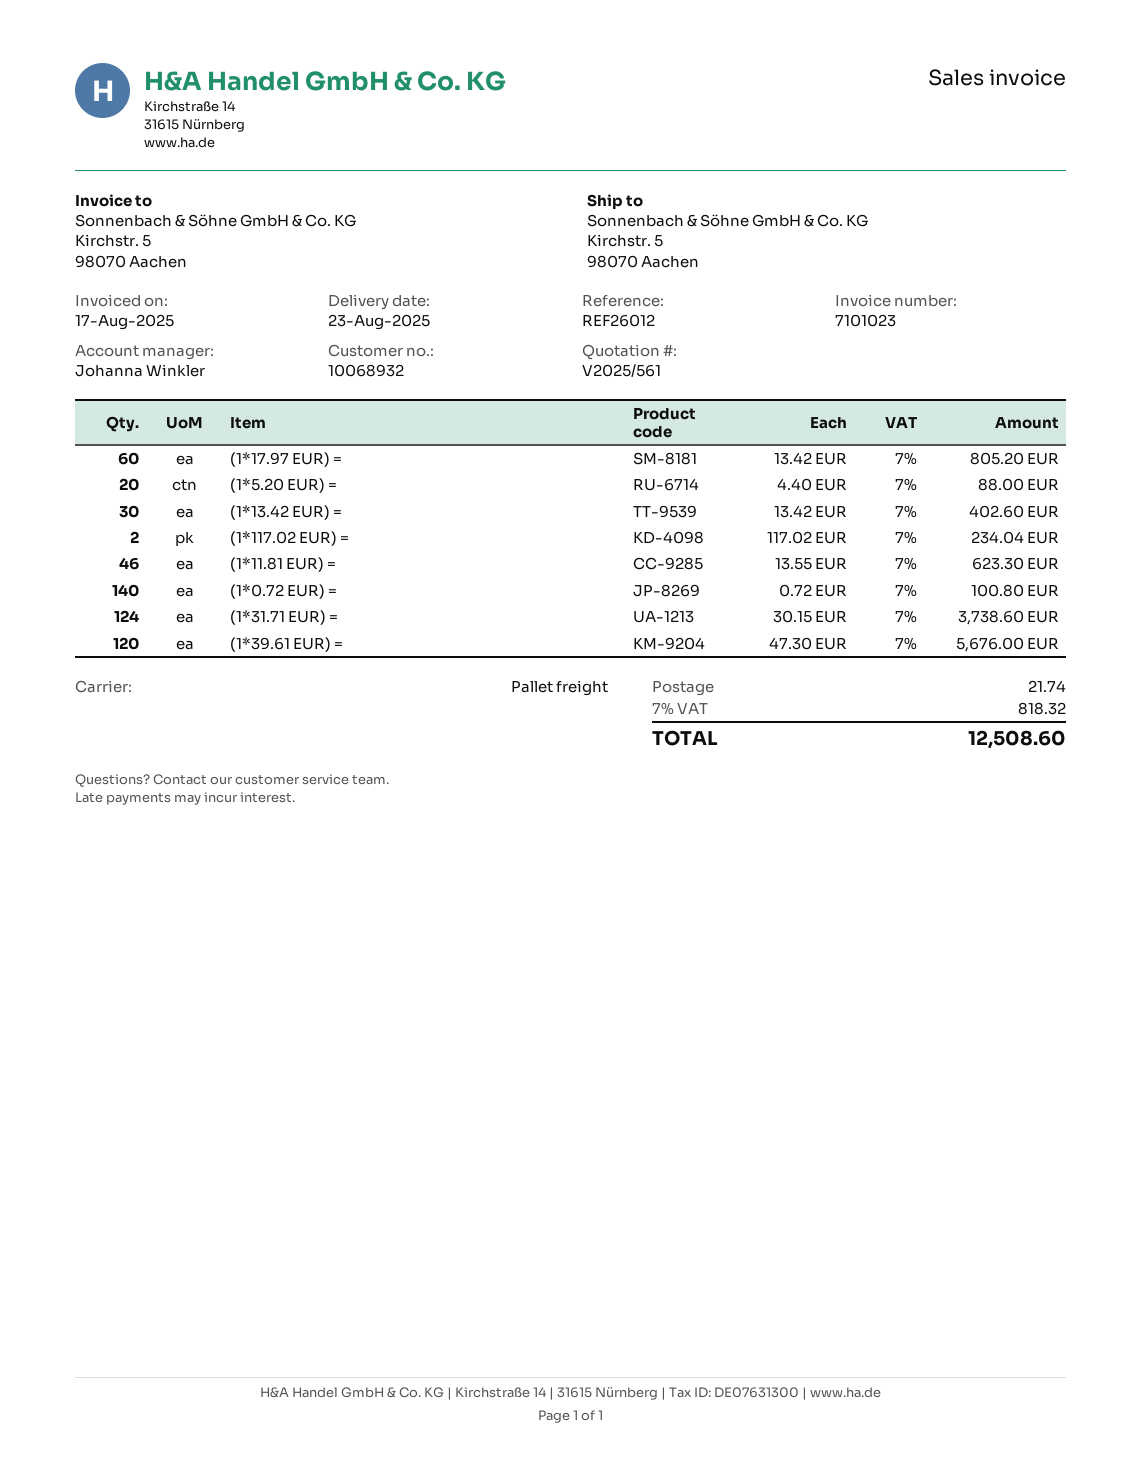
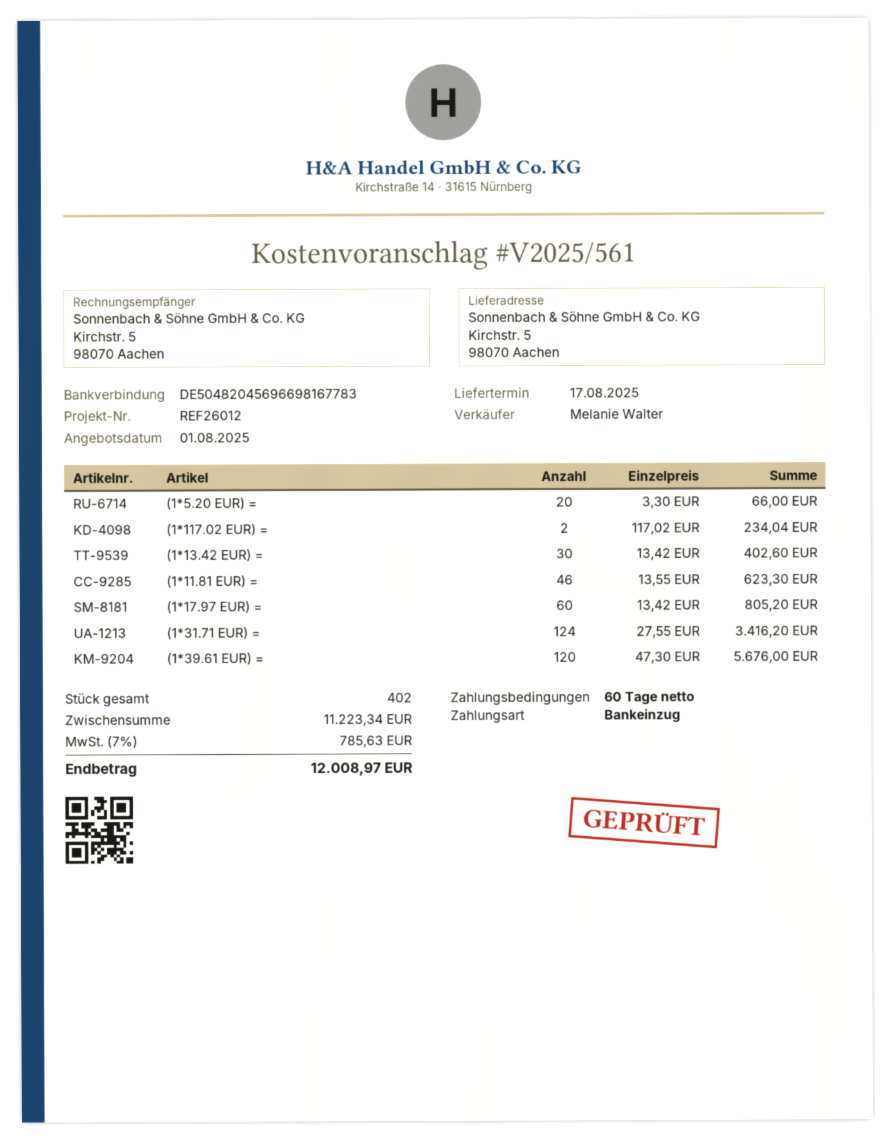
delivery date: 2025-08-23 -> 2025-08-17
sales rep: Johanna Winkler -> Melanie Walter
(1*5.20 EUR) =: 20 x 4.40 = 88.00 -> 20 x 3.30 = 66.00
(1*0.72 EUR) =: 140 x 0.72 = 100.80 -> none
(1*31.71 EUR) =: 124 x 30.15 = 3738.60 -> 124 x 27.55 = 3416.20
shipping: 21.74 -> none
tax: 7% = 818.32 -> 7% = 785.63
total: 12508.60 -> 12008.97

